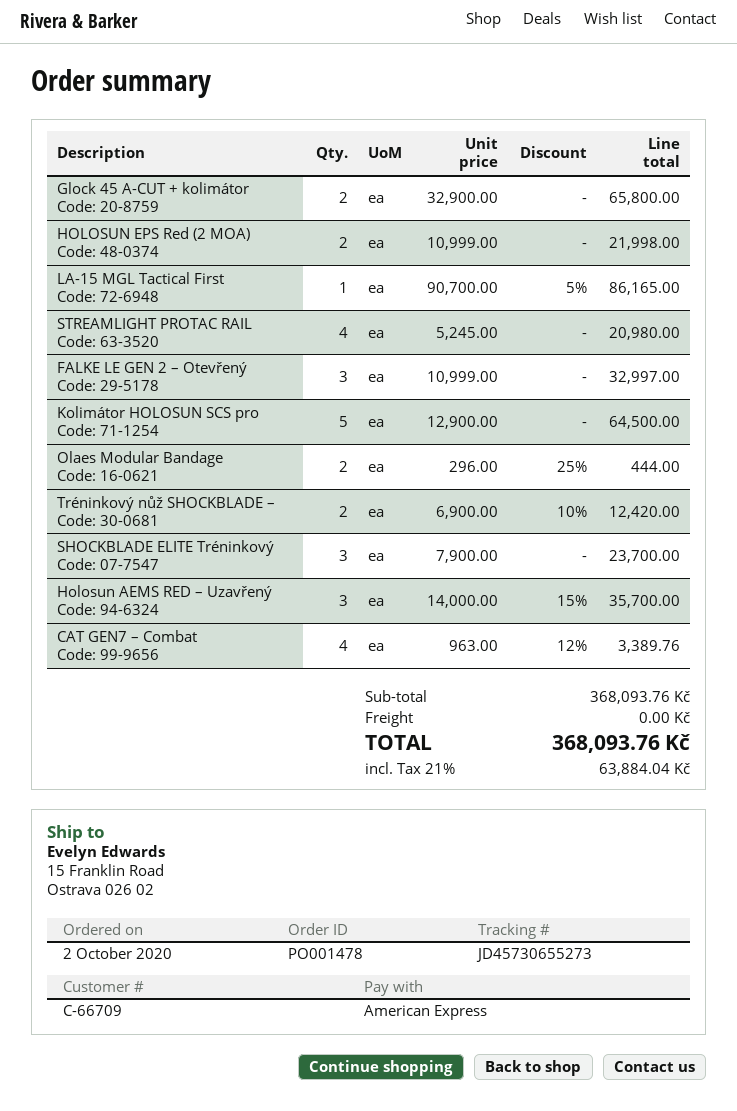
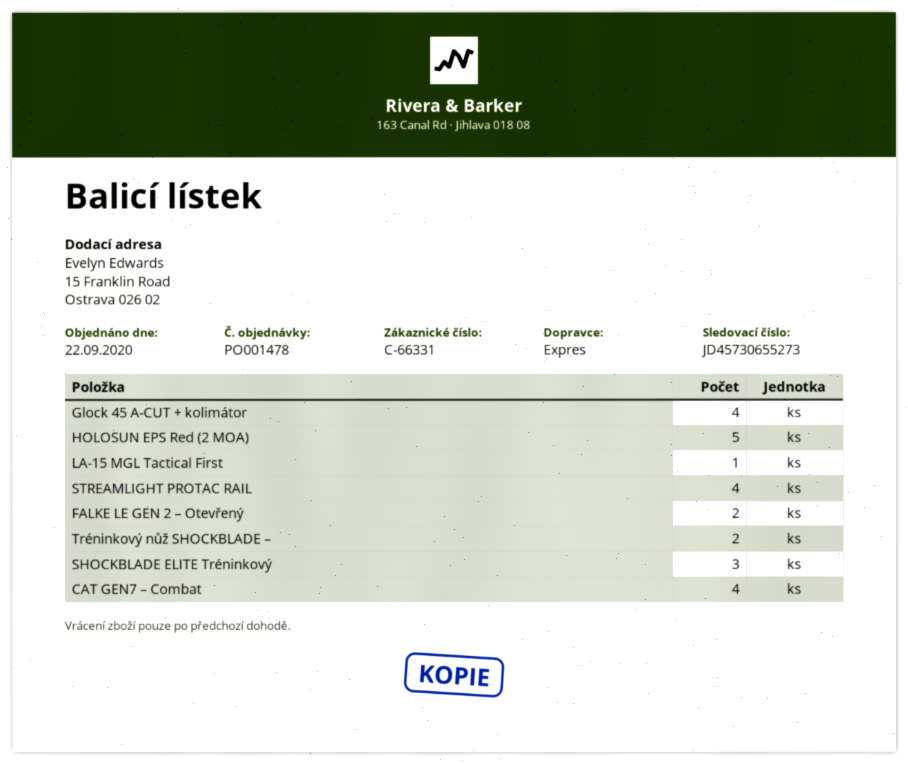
order date: 2020-10-02 -> 2020-09-22
customer number: C-66709 -> C-66331
Glock 45 A-CUT + kolimátor: 2 -> 4
HOLOSUN EPS Red (2 MOA): 2 -> 5
FALKE LE GEN 2 – Otevřený: 3 -> 2
Kolimátor HOLOSUN SCS pro: 5 -> none
Olaes Modular Bandage: 2 -> none
Holosun AEMS RED – Uzavřený: 3 -> none

